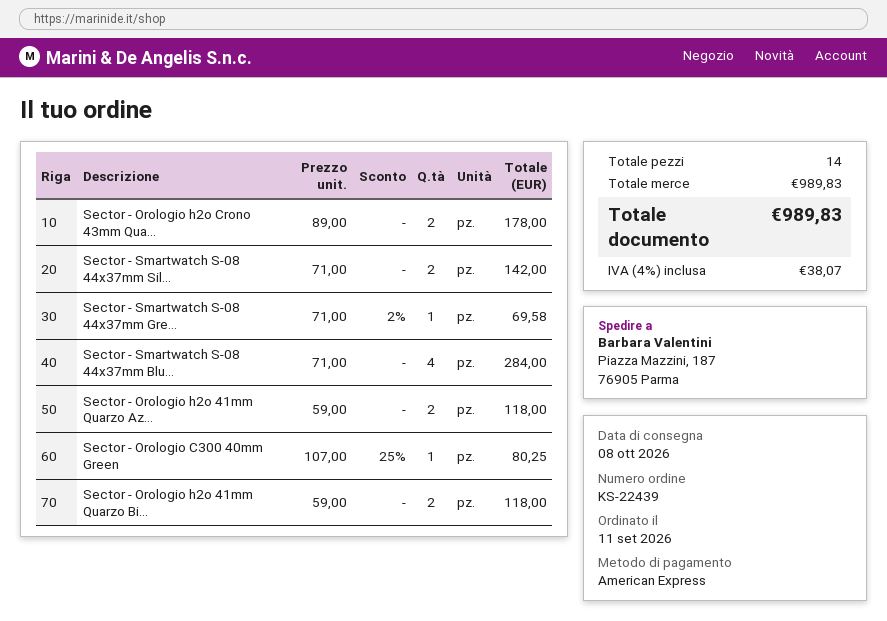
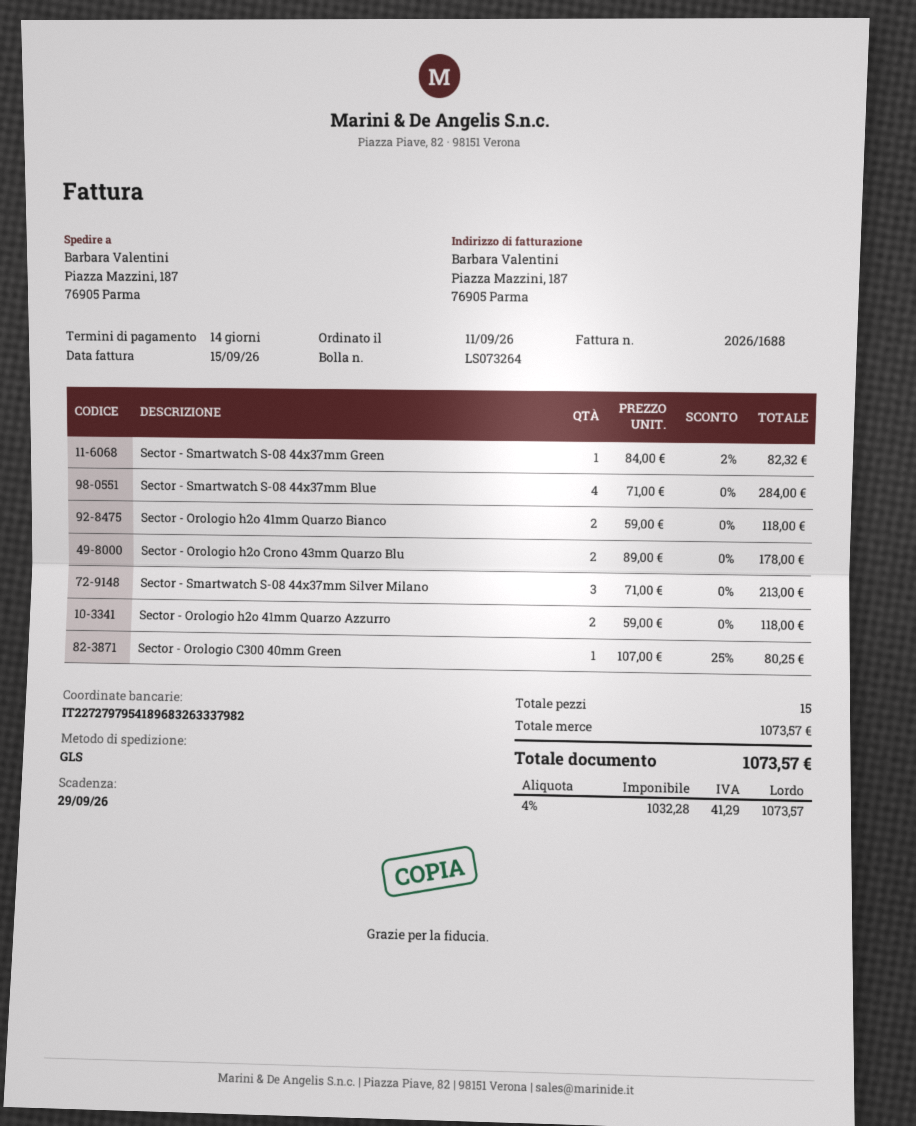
Sector - Smartwatch S-08 44x37mm Sil...: 2 x 71.00 = 142.00 -> 3 x 71.00 = 213.00
Sector - Smartwatch S-08 44x37mm Gre...: 1 x 71.00 - 2% = 69.58 -> 1 x 84.00 - 2% = 82.32
total quantity: 14 -> 15
subtotal: 989.83 -> 1073.57
tax: 4% = 38.07 -> 4% = 41.29
total: 989.83 -> 1073.57

